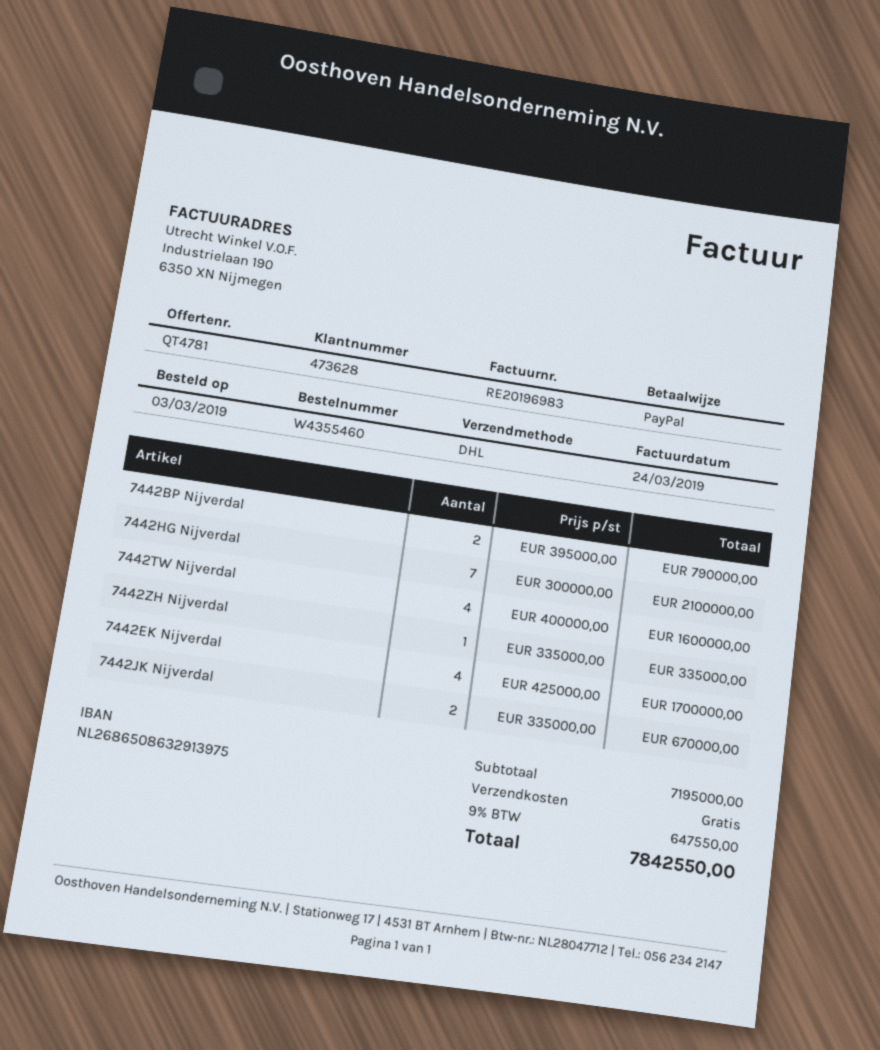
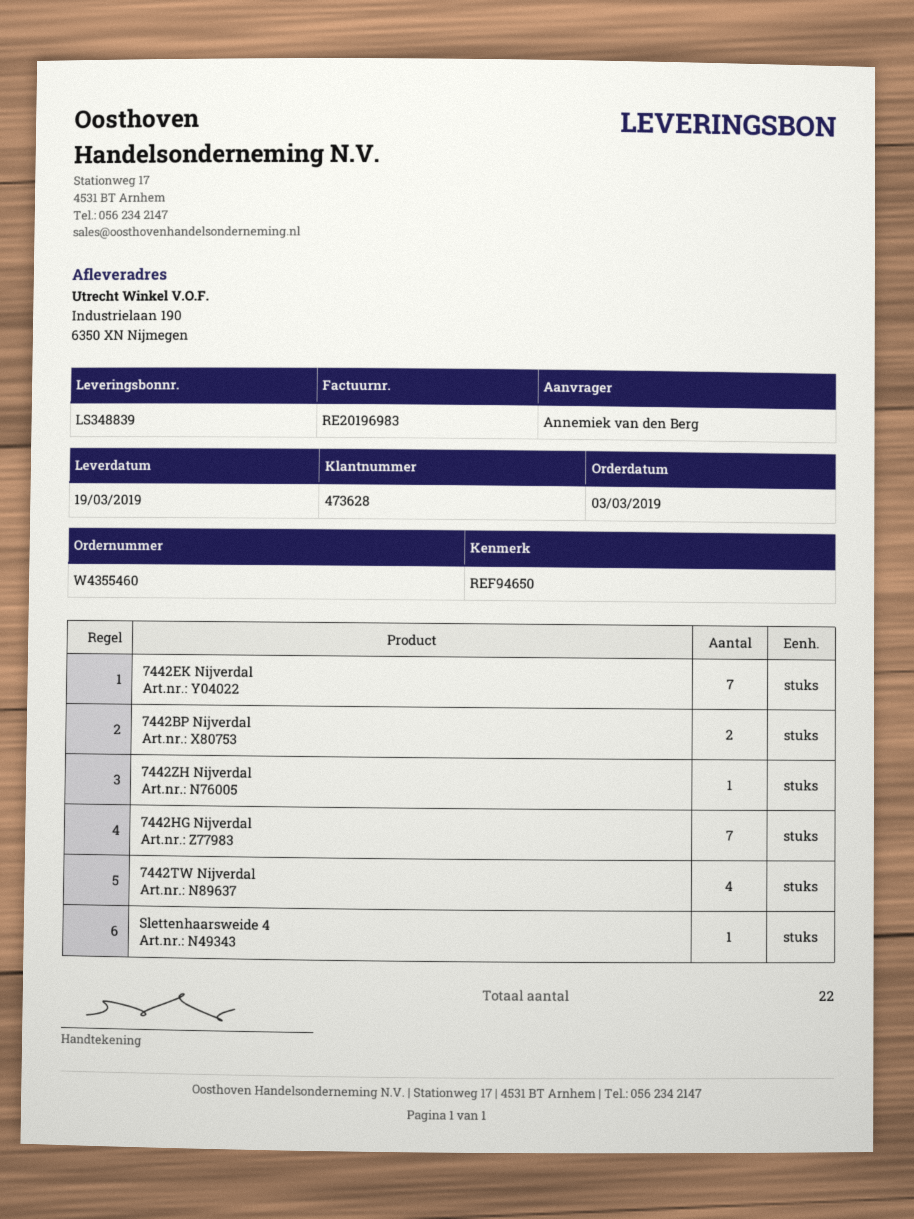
7442EK Nijverdal: 4 -> 7
7442JK Nijverdal: 2 -> none
Slettenhaarsweide 4: none -> 1

